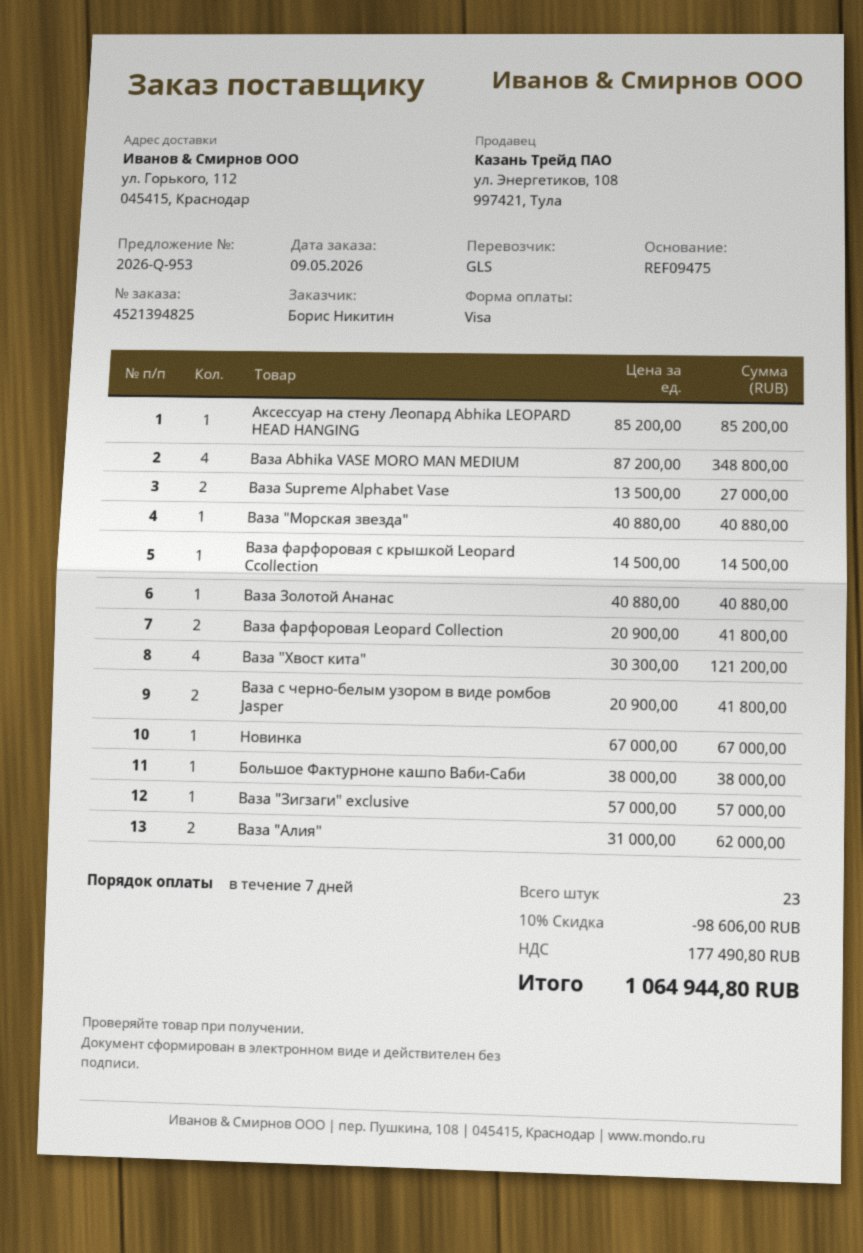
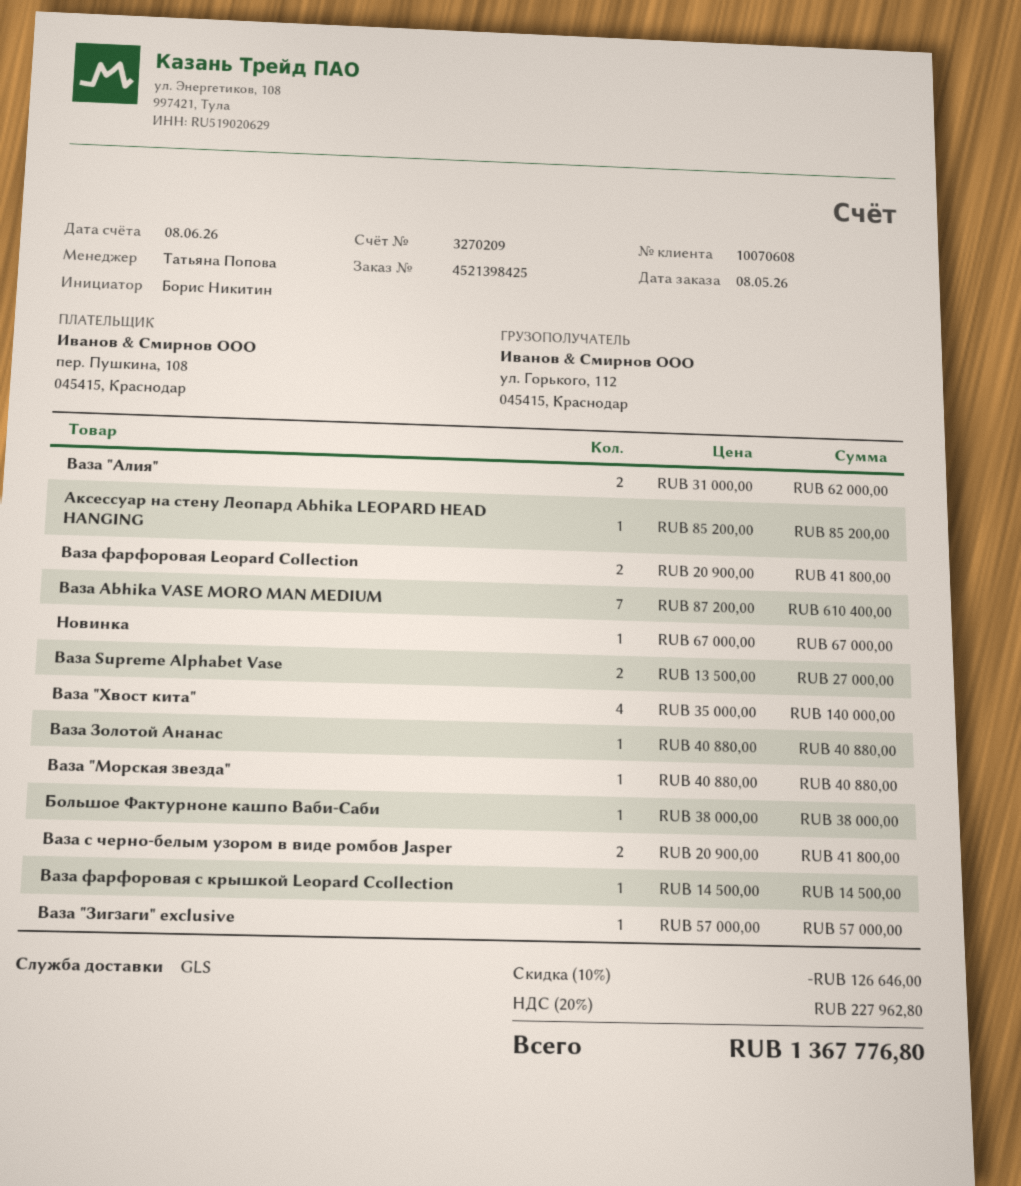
order number: 4521394825 -> 4521398425
order date: 2026-05-09 -> 2026-05-08
Ваза Abhika VASE MORO MAN MEDIUM: 4 x 87200.00 = 348800.00 -> 7 x 87200.00 = 610400.00
Ваза "Хвост кита": 4 x 30300.00 = 121200.00 -> 4 x 35000.00 = 140000.00
discount: 10% = 98606.00 -> 10% = 126646.00
tax: 177490.80 -> 227962.80
total: 1064944.80 -> 1367776.80

